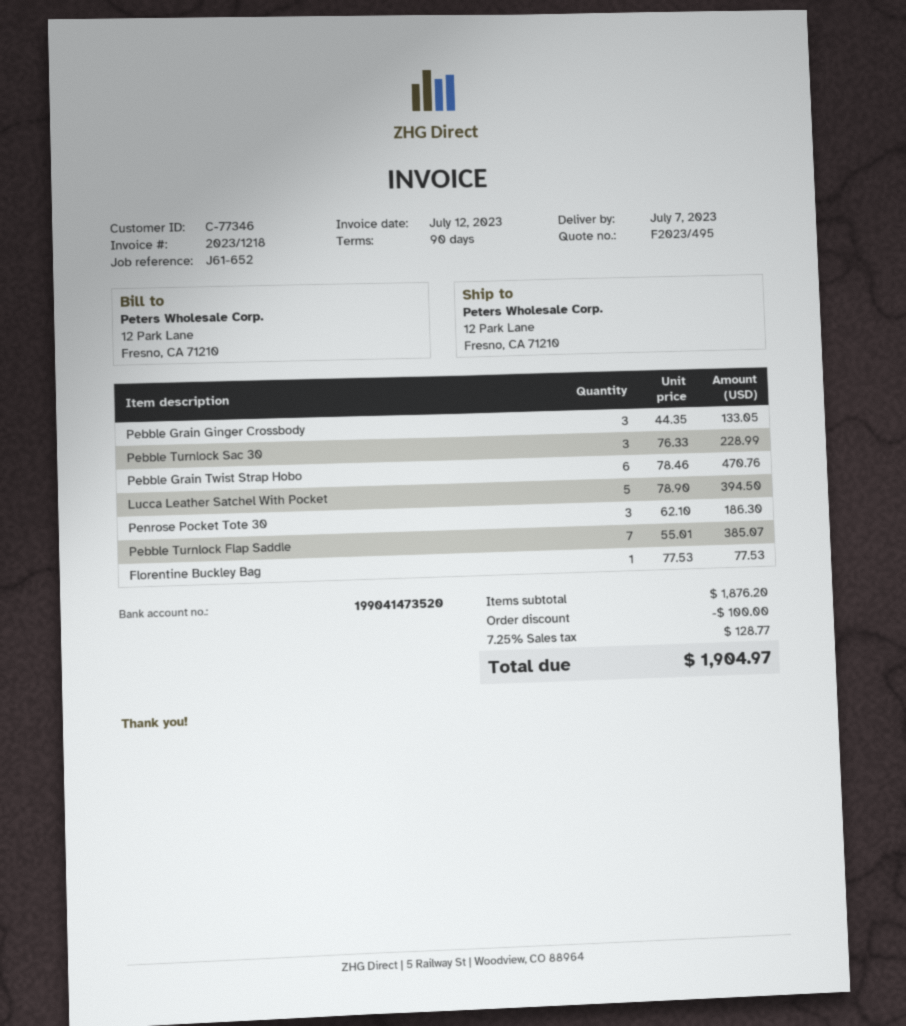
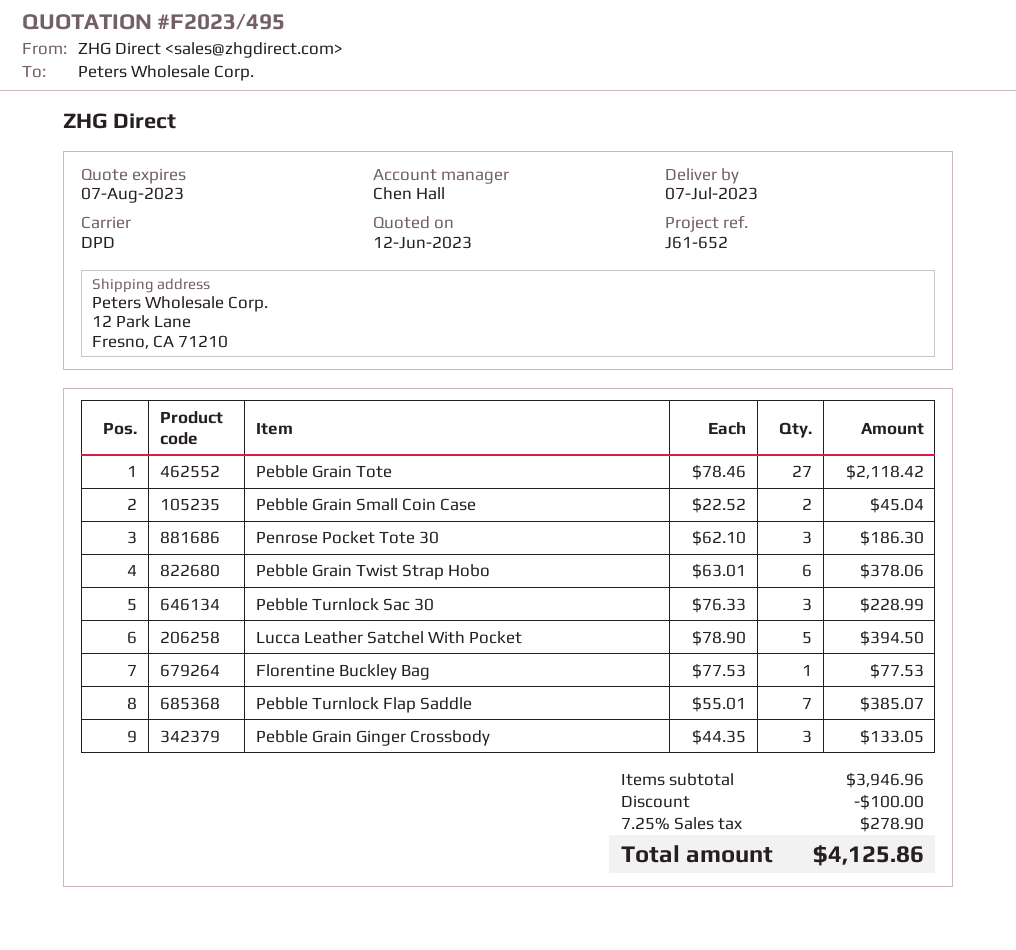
Pebble Grain Twist Strap Hobo: 6 x 78.46 = 470.76 -> 6 x 63.01 = 378.06
Pebble Grain Tote: none -> 27 x 78.46 = 2118.42
Pebble Grain Small Coin Case: none -> 2 x 22.52 = 45.04
subtotal: 1876.20 -> 3946.96
tax: 7.25% = 128.77 -> 7.25% = 278.90
total: 1904.97 -> 4125.86

